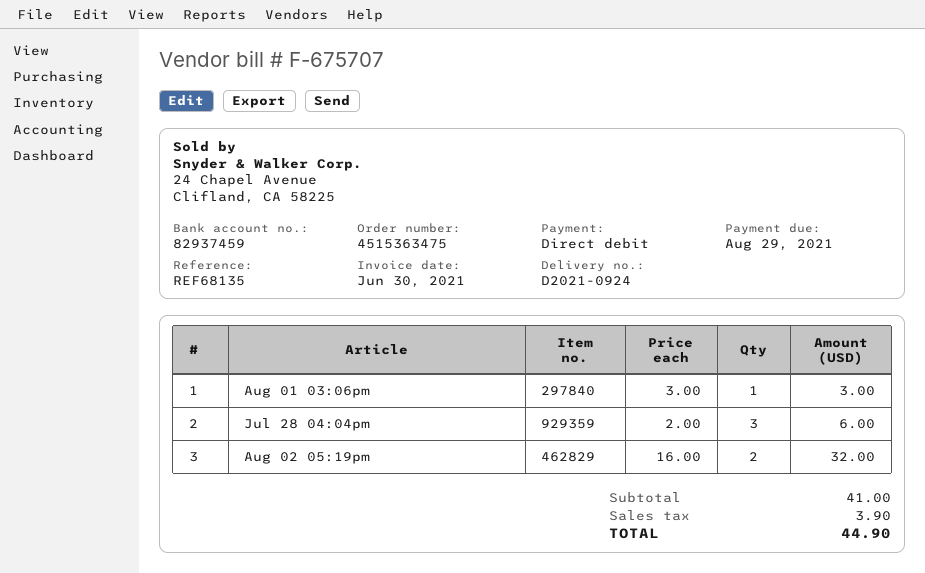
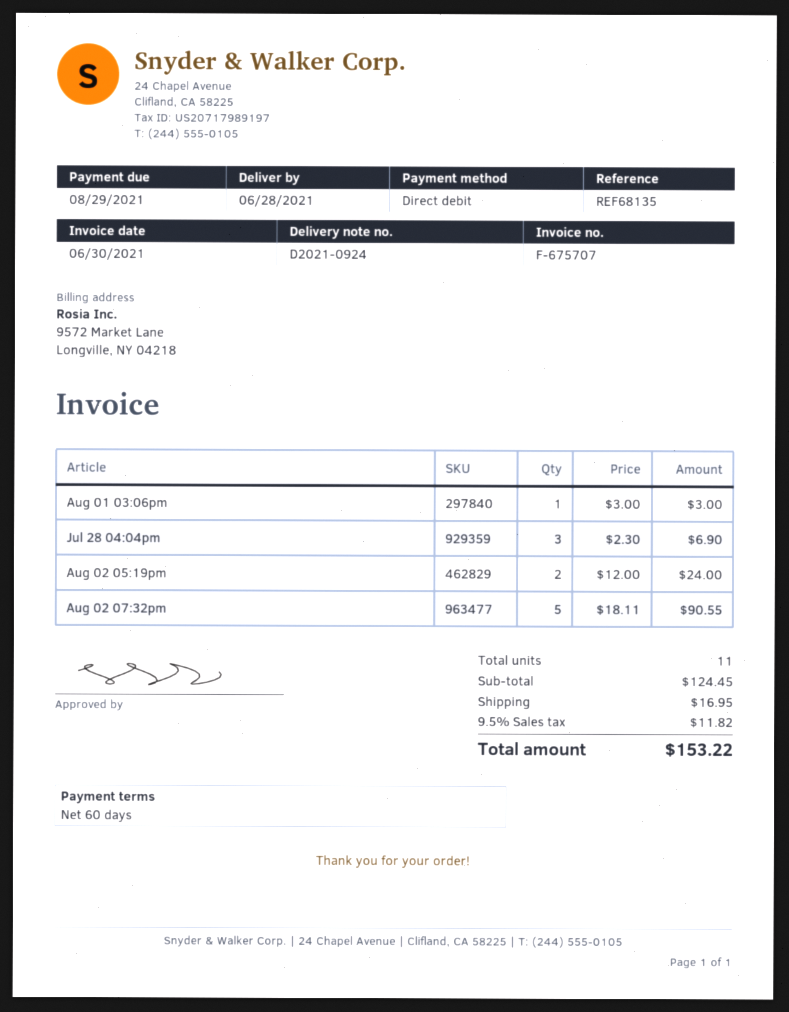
Jul 28 04:04pm: 3 x 2.00 = 6.00 -> 3 x 2.30 = 6.90
Aug 02 05:19pm: 2 x 16.00 = 32.00 -> 2 x 12.00 = 24.00
Aug 02 07:32pm: none -> 5 x 18.11 = 90.55
subtotal: 41.00 -> 124.45
shipping: none -> 16.95
tax: 3.90 -> 11.82
total: 44.90 -> 153.22

